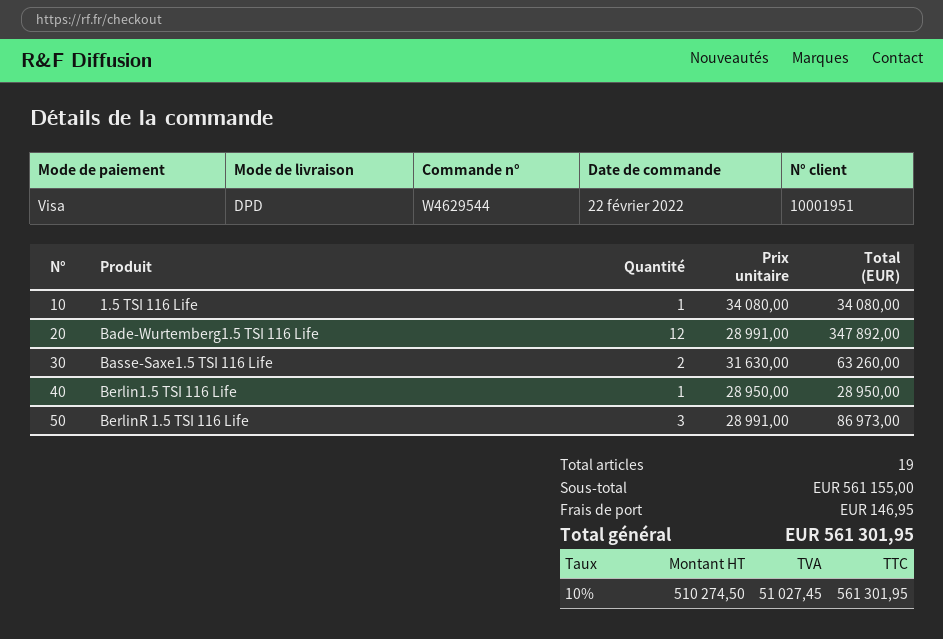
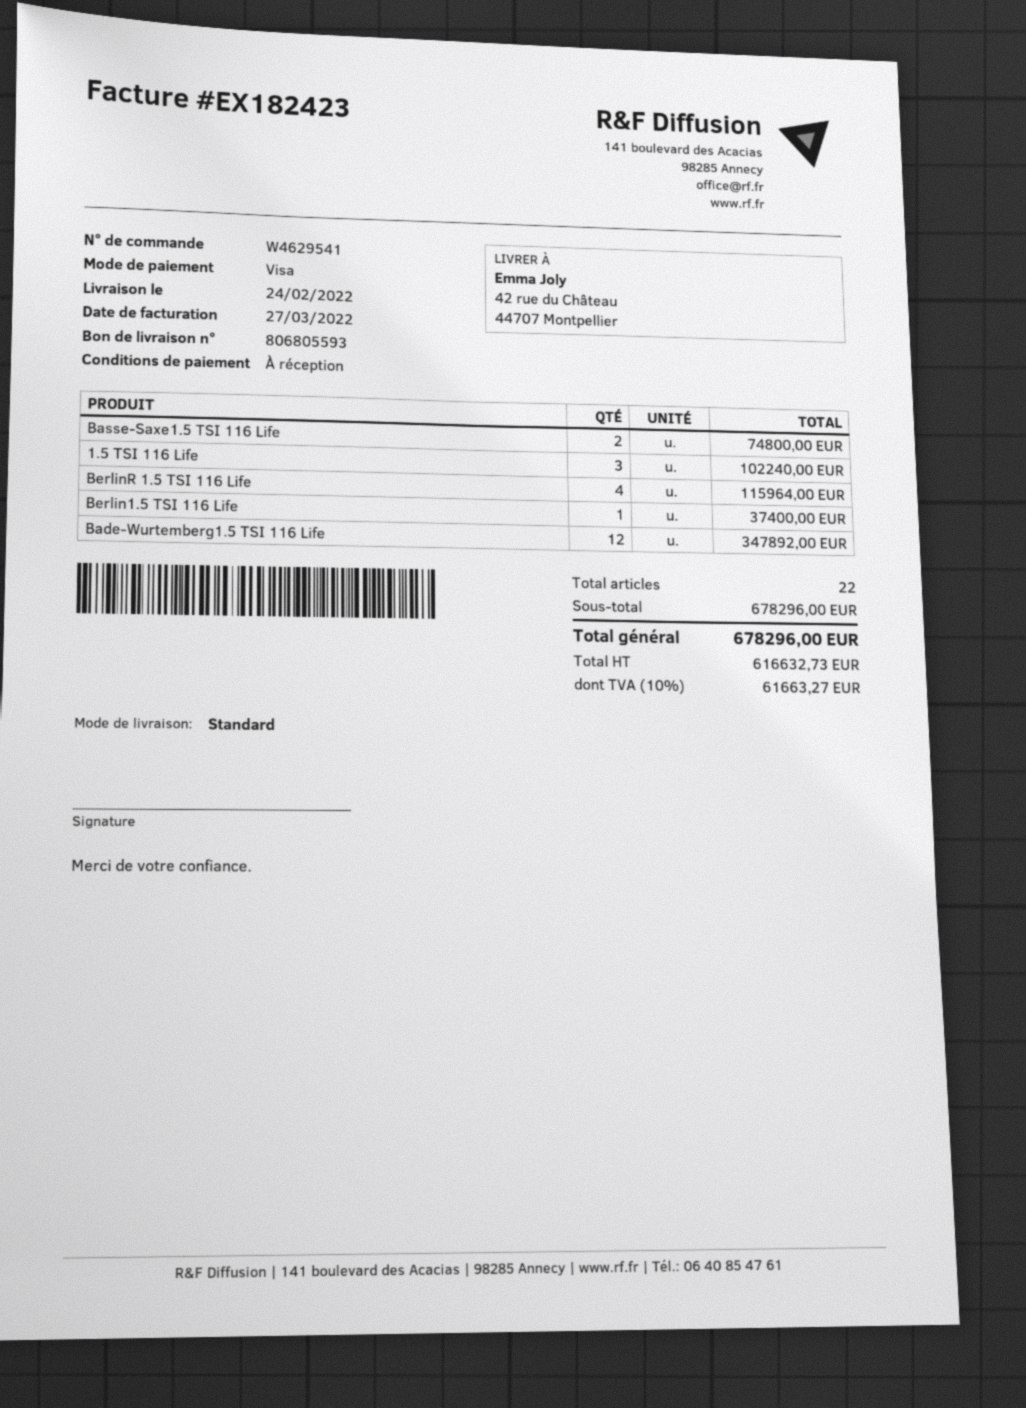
order number: W4629544 -> W4629541
shipping method: DPD -> standard
1.5 TSI 116 Life: 1 for 34080.00 -> 3 for 102240.00
Basse-Saxe1.5 TSI 116 Life: 2 for 63260.00 -> 2 for 74800.00
Berlin1.5 TSI 116 Life: 1 for 28950.00 -> 1 for 37400.00
BerlinR 1.5 TSI 116 Life: 3 for 86973.00 -> 4 for 115964.00
total quantity: 19 -> 22
subtotal: 561155.00 -> 678296.00
shipping: 146.95 -> none
net: 510274.50 -> 616632.73
tax: 10% = 51027.45 -> 10% = 61663.27
total: 561301.95 -> 678296.00

